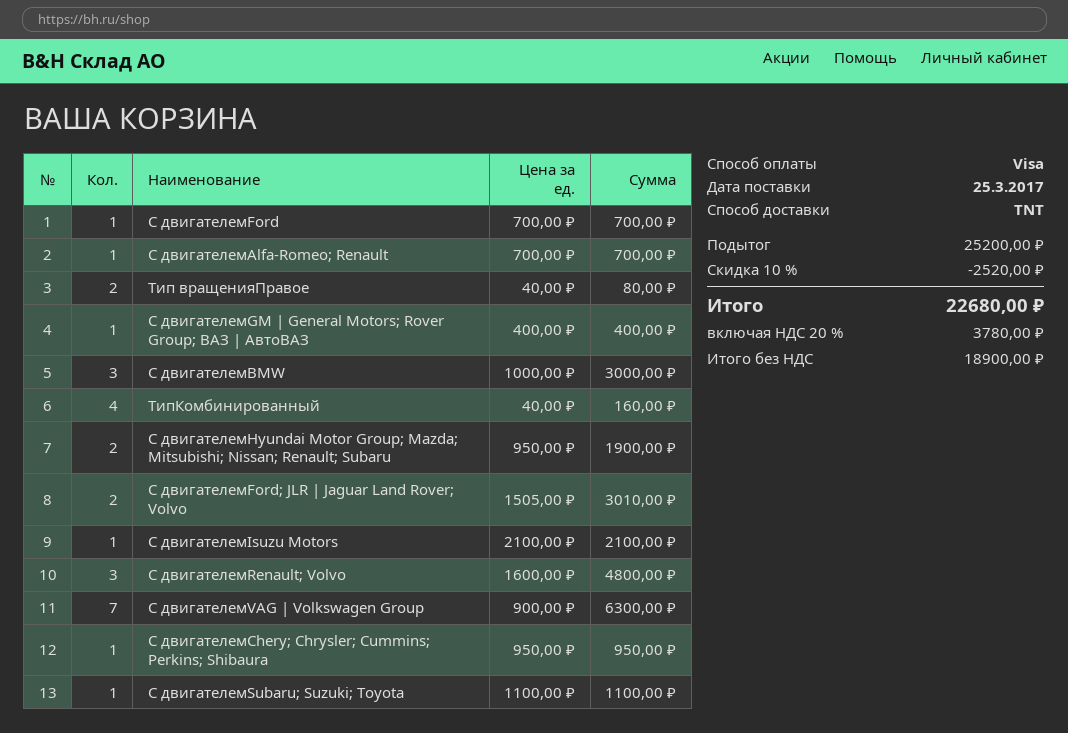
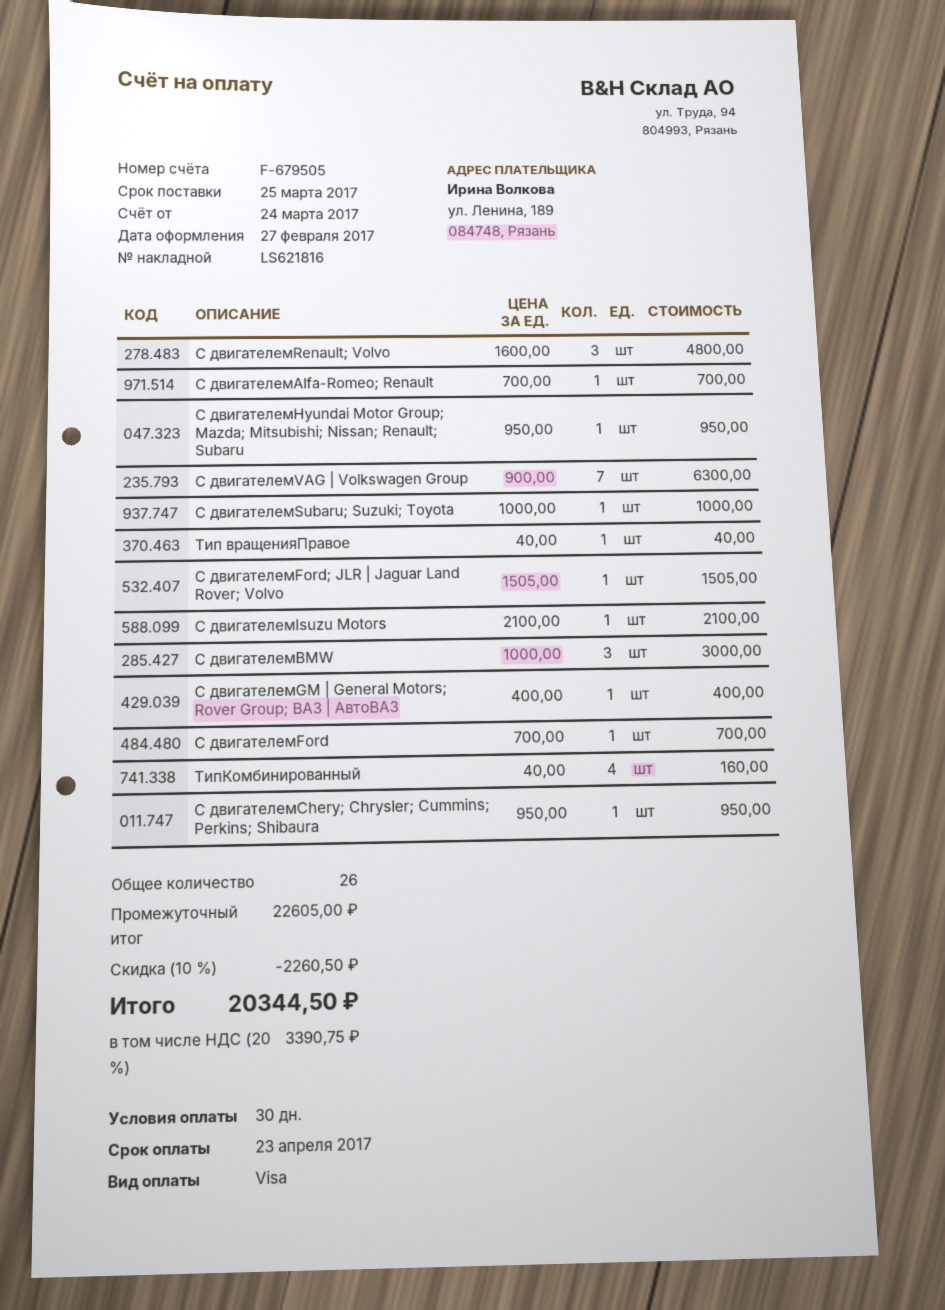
Тип вращенияПравое: 2 x 40.00 = 80.00 -> 1 x 40.00 = 40.00
C двигателемHyundai Motor Group; Mazda; Mitsubishi; Nissan; Renault; Subaru: 2 x 950.00 = 1900.00 -> 1 x 950.00 = 950.00
C двигателемFord; JLR | Jaguar Land Rover; Volvo: 2 x 1505.00 = 3010.00 -> 1 x 1505.00 = 1505.00
C двигателемSubaru; Suzuki; Toyota: 1 x 1100.00 = 1100.00 -> 1 x 1000.00 = 1000.00
subtotal: 25200.00 -> 22605.00
discount: 10% = 2520.00 -> 10% = 2260.50
tax: 20% = 3780.00 -> 20% = 3390.75
total: 22680.00 -> 20344.50

